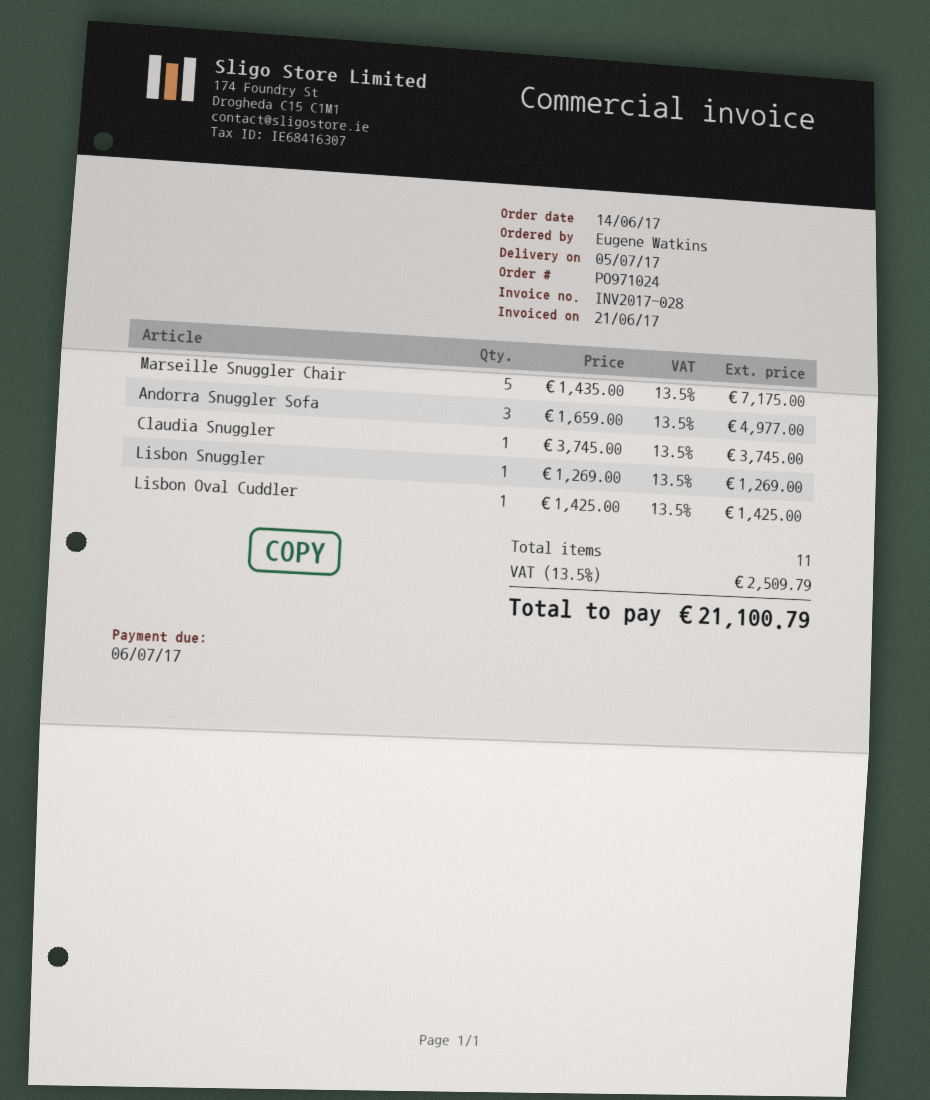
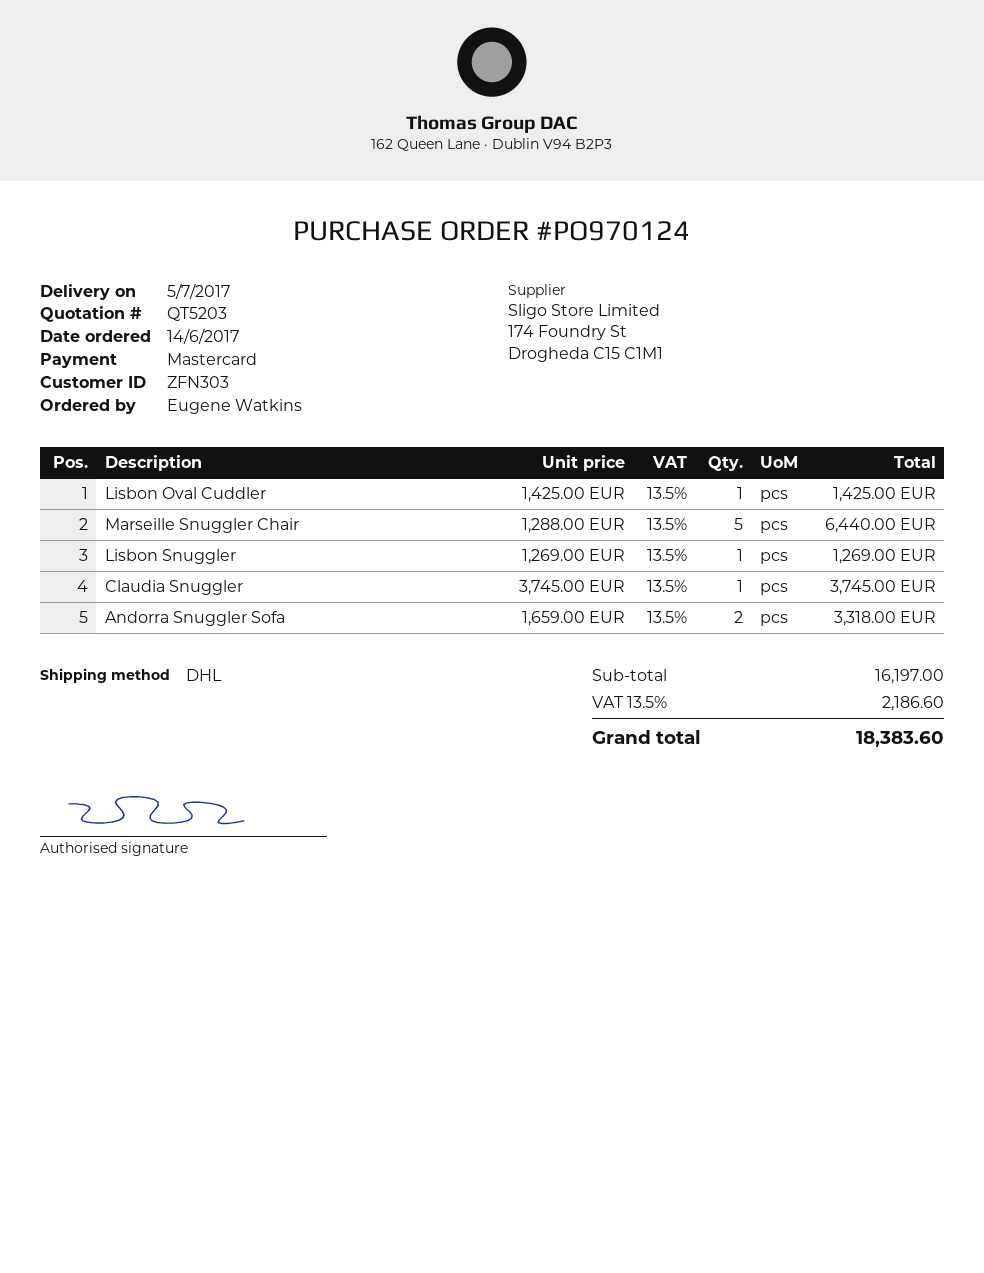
order number: PO971024 -> PO970124
Marseille Snuggler Chair: 5 x 1435.00 = 7175.00 -> 5 x 1288.00 = 6440.00
Andorra Snuggler Sofa: 3 x 1659.00 = 4977.00 -> 2 x 1659.00 = 3318.00
tax: 13.5% = 2509.79 -> 13.5% = 2186.60
total: 21100.79 -> 18383.60

